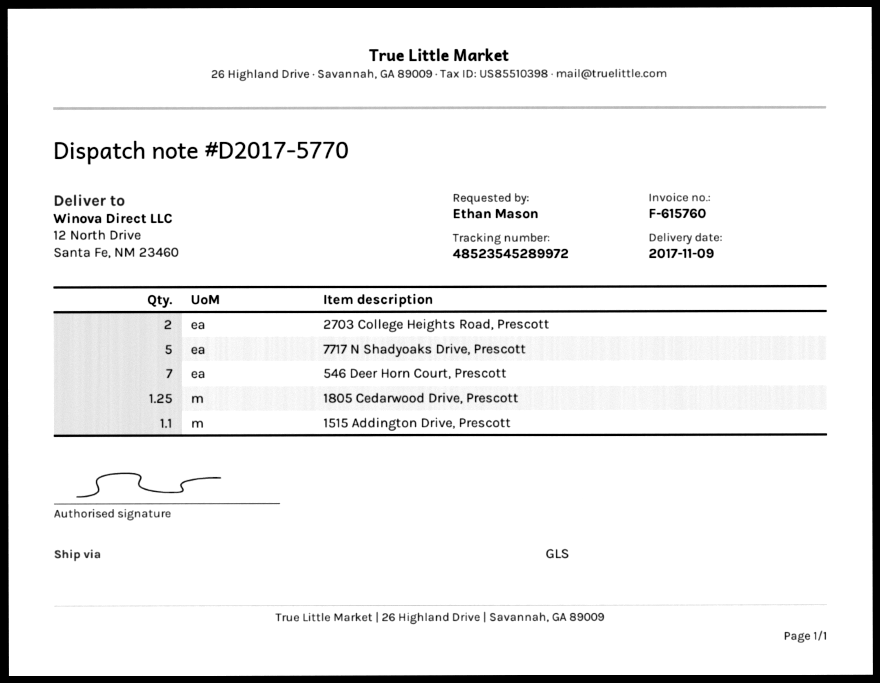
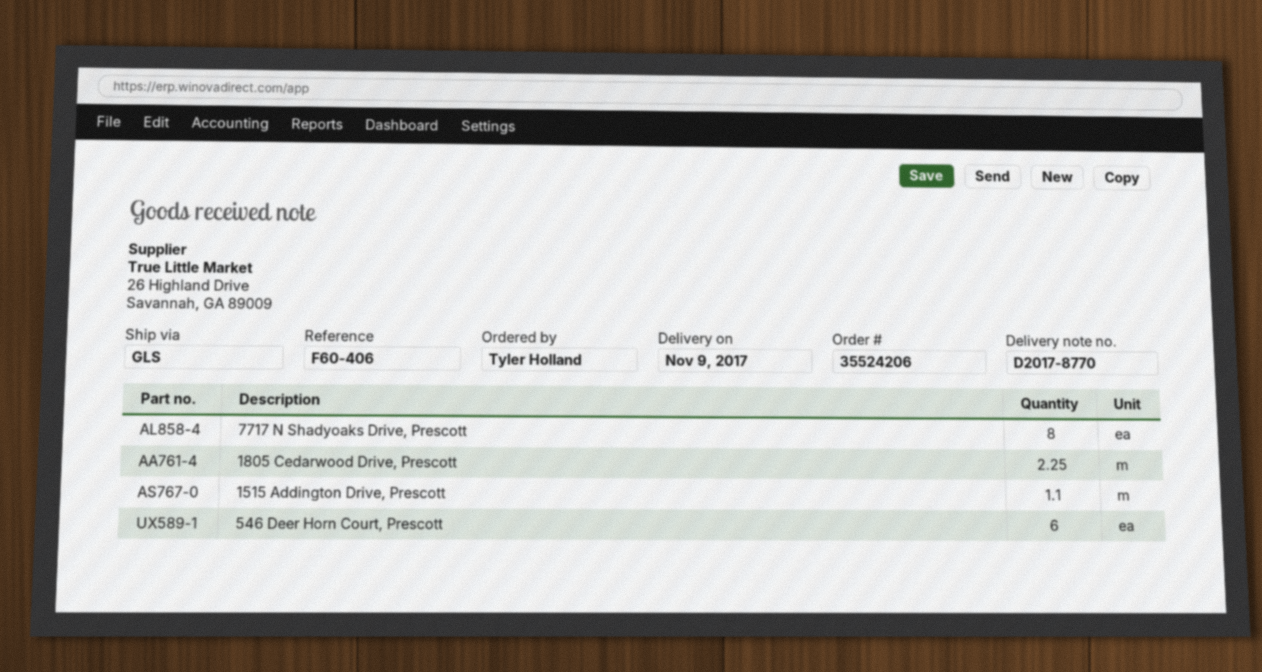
delivery note number: D2017-5770 -> D2017-8770
ordered by: Ethan Mason -> Tyler Holland
2703 College Heights Road, Prescott: 2 -> none
7717 N Shadyoaks Drive, Prescott: 5 -> 8
546 Deer Horn Court, Prescott: 7 -> 6
1805 Cedarwood Drive, Prescott: 1.25 -> 2.25

